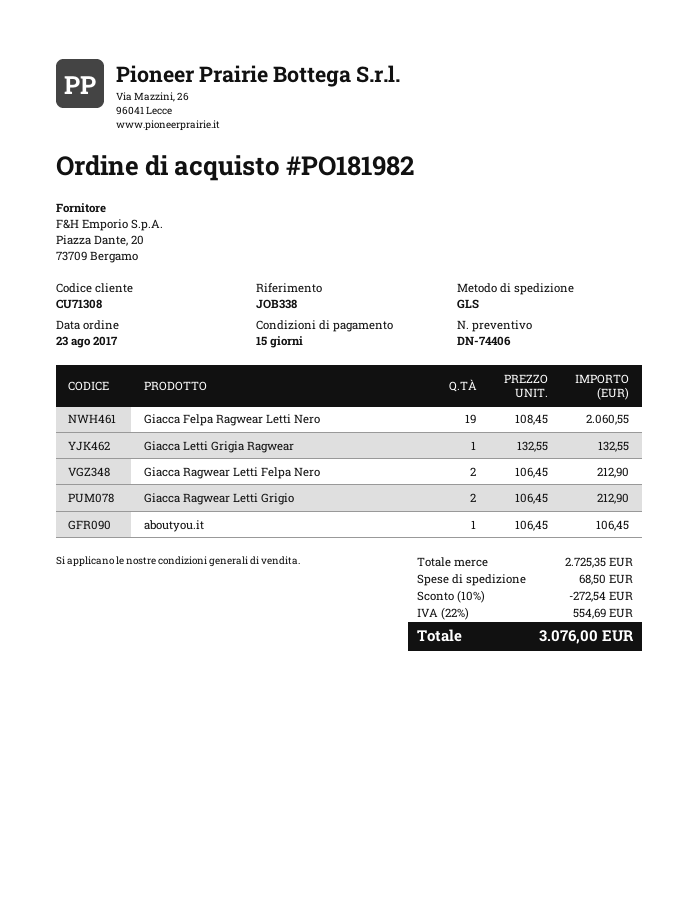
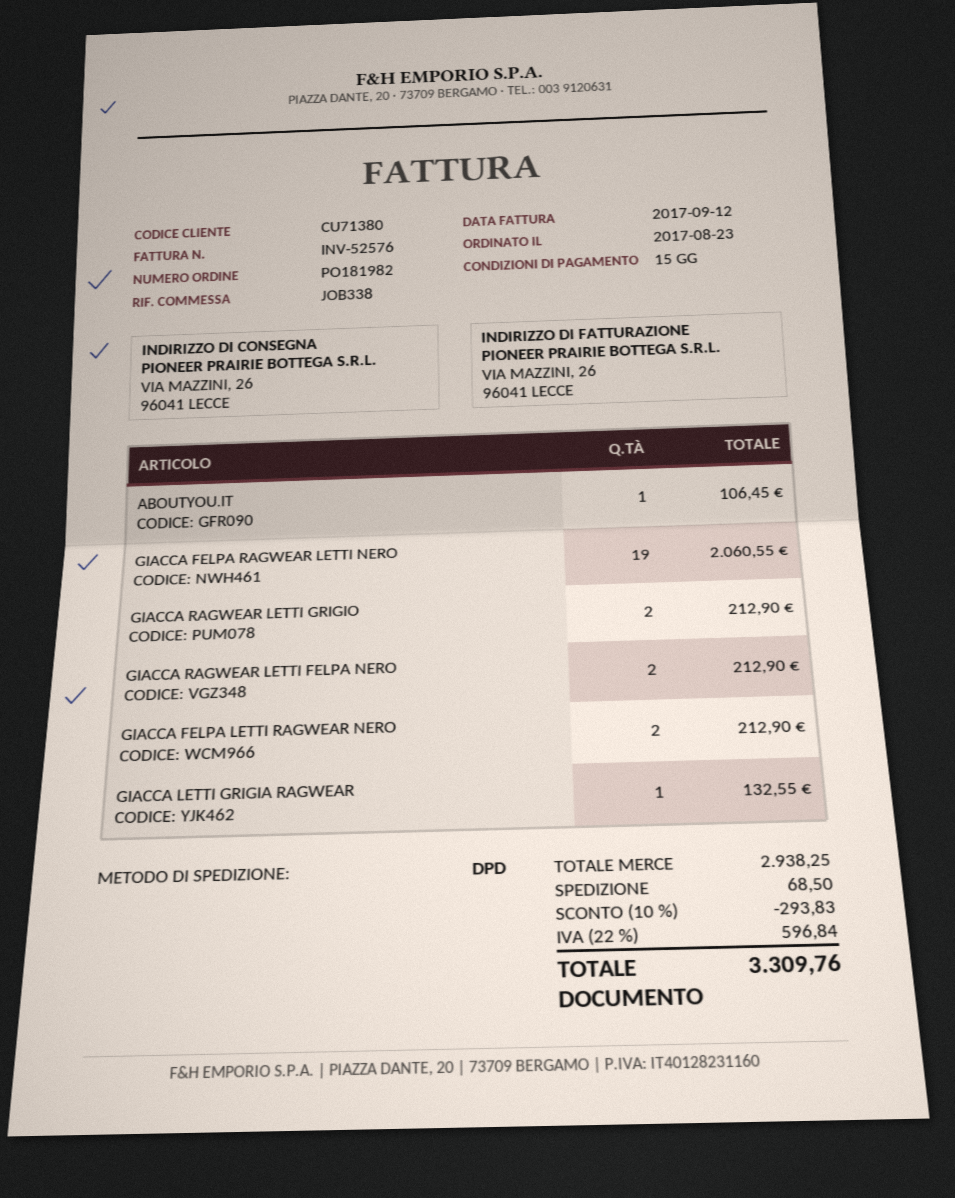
customer number: CU71308 -> CU71380
shipping method: GLS -> DPD
GIACCA FELPA LETTI RAGWEAR NERO: none -> 2 for 212.90
subtotal: 2725.35 -> 2938.25
discount: 10% = 272.54 -> 10% = 293.83
tax: 22% = 554.69 -> 22% = 596.84
total: 3076.00 -> 3309.76

